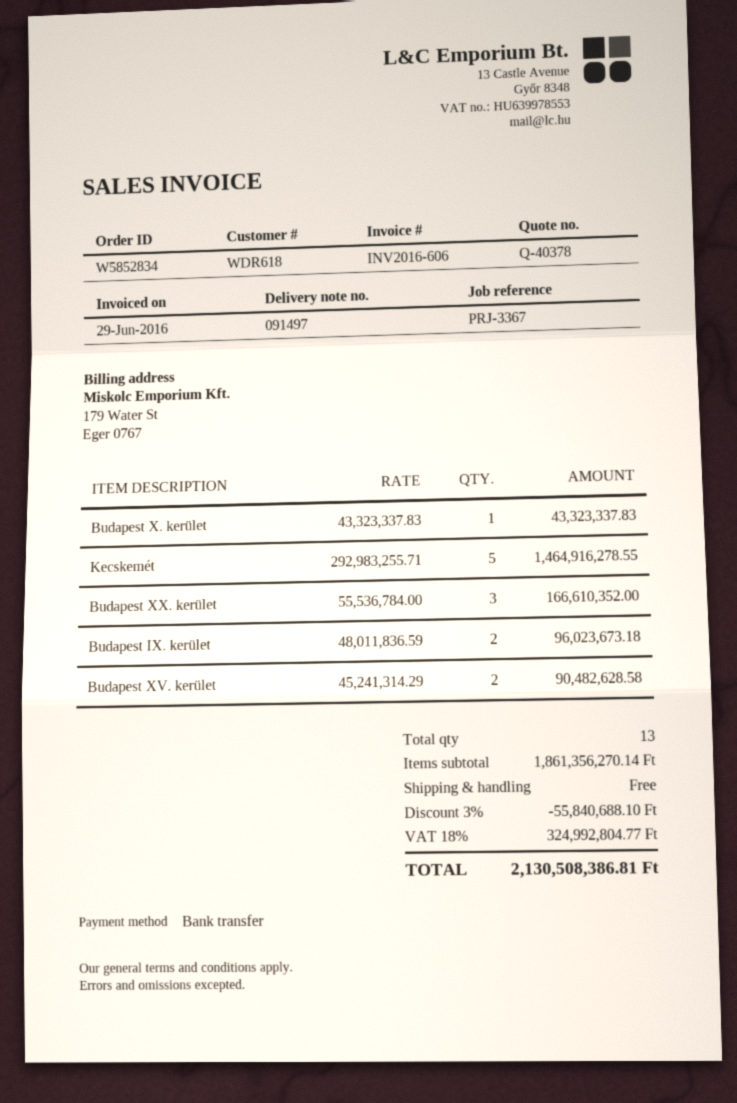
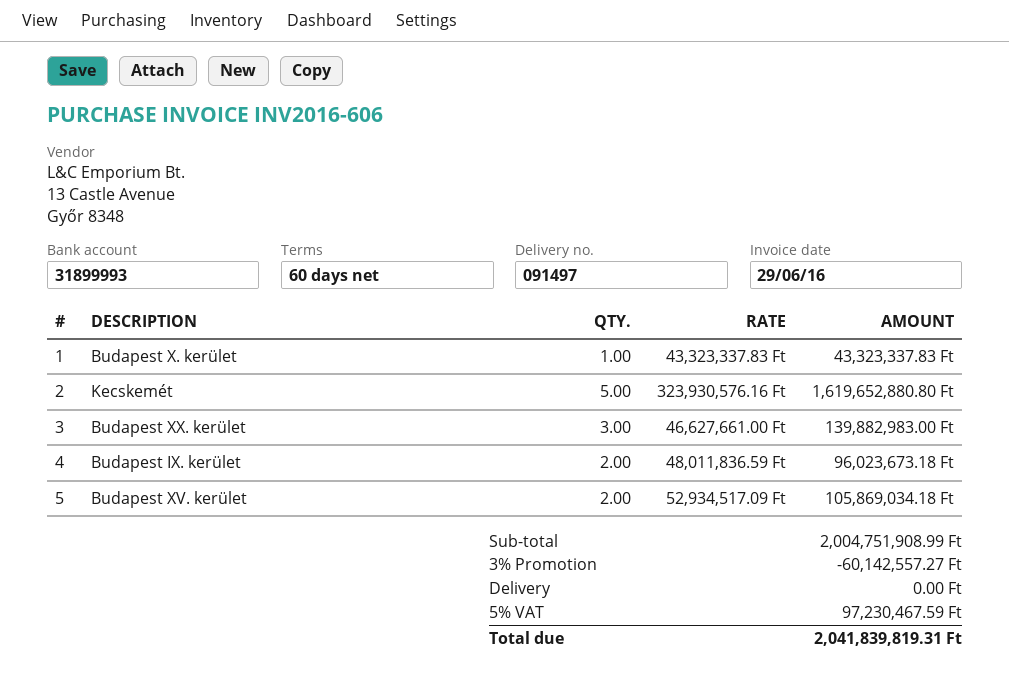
Kecskemét: 5 x 292983255.71 = 1464916278.55 -> 5 x 323930576.16 = 1619652880.80
Budapest XX. kerület: 3 x 55536784.00 = 166610352.00 -> 3 x 46627661.00 = 139882983.00
Budapest XV. kerület: 2 x 45241314.29 = 90482628.58 -> 2 x 52934517.09 = 105869034.18
subtotal: 1861356270.14 -> 2004751908.99
discount: 3% = 55840688.10 -> 3% = 60142557.27
tax: 18% = 324992804.77 -> 5% = 97230467.59
total: 2130508386.81 -> 2041839819.31

